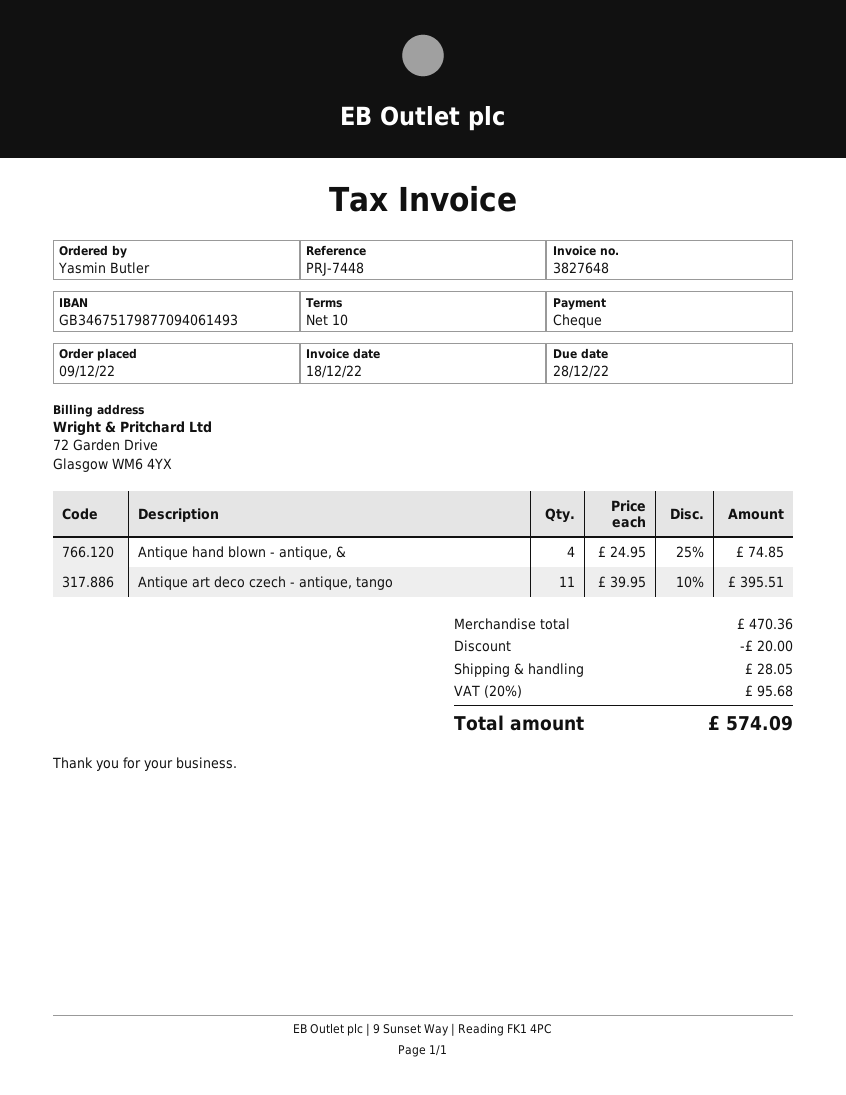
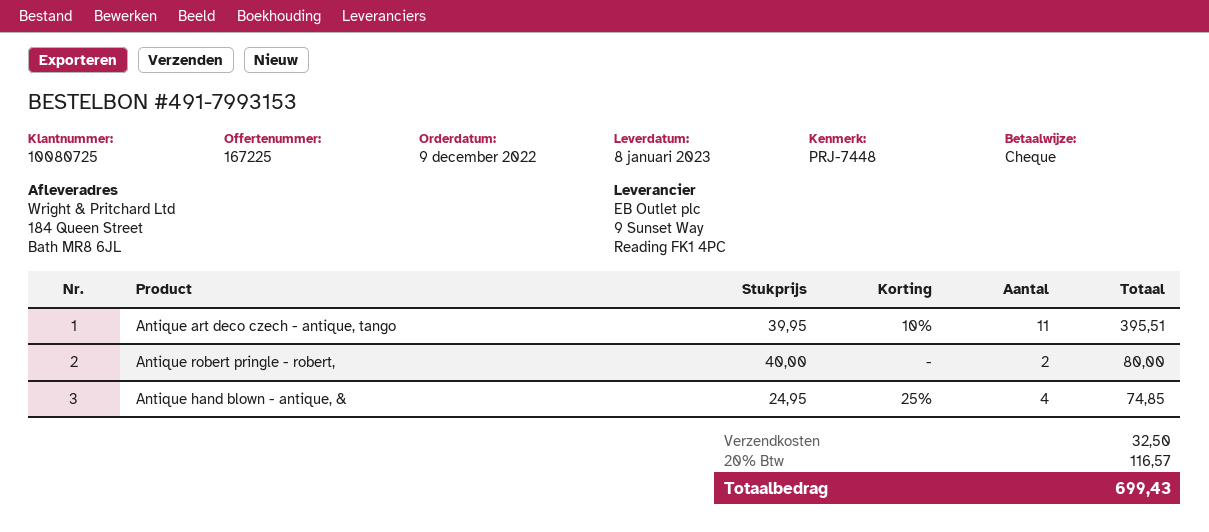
Antique robert pringle - robert,: none -> 2 x 40.00 = 80.00
discount: 20.00 -> none
shipping: 28.05 -> 32.50
tax: 20% = 95.68 -> 20% = 116.57
total: 574.09 -> 699.43

